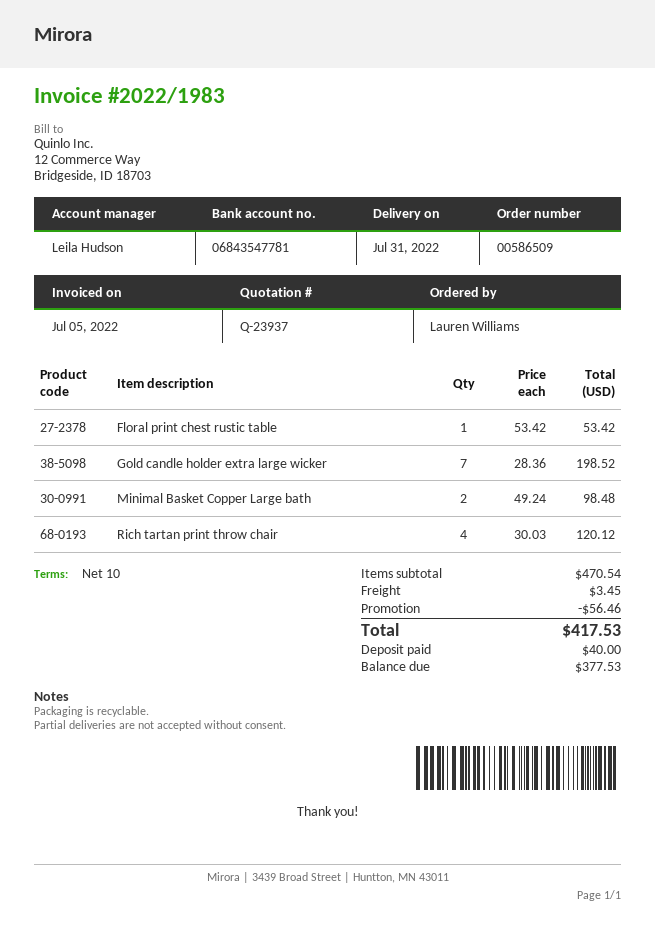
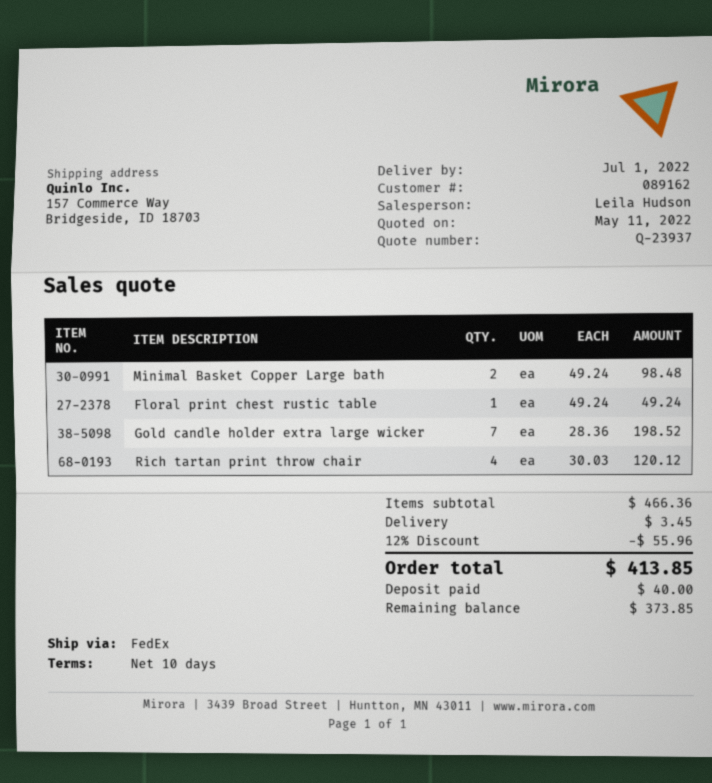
delivery date: 2022-07-31 -> 2022-07-01
Floral print chest rustic table: 1 x 53.42 = 53.42 -> 1 x 49.24 = 49.24
subtotal: 470.54 -> 466.36
discount: 56.46 -> 55.96
total: 417.53 -> 413.85
balance: 377.53 -> 373.85

